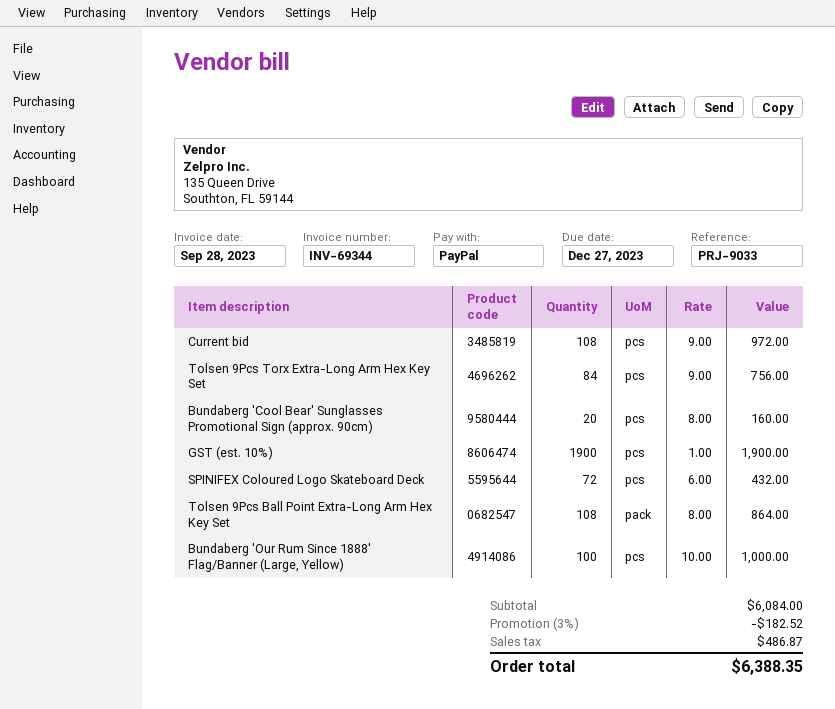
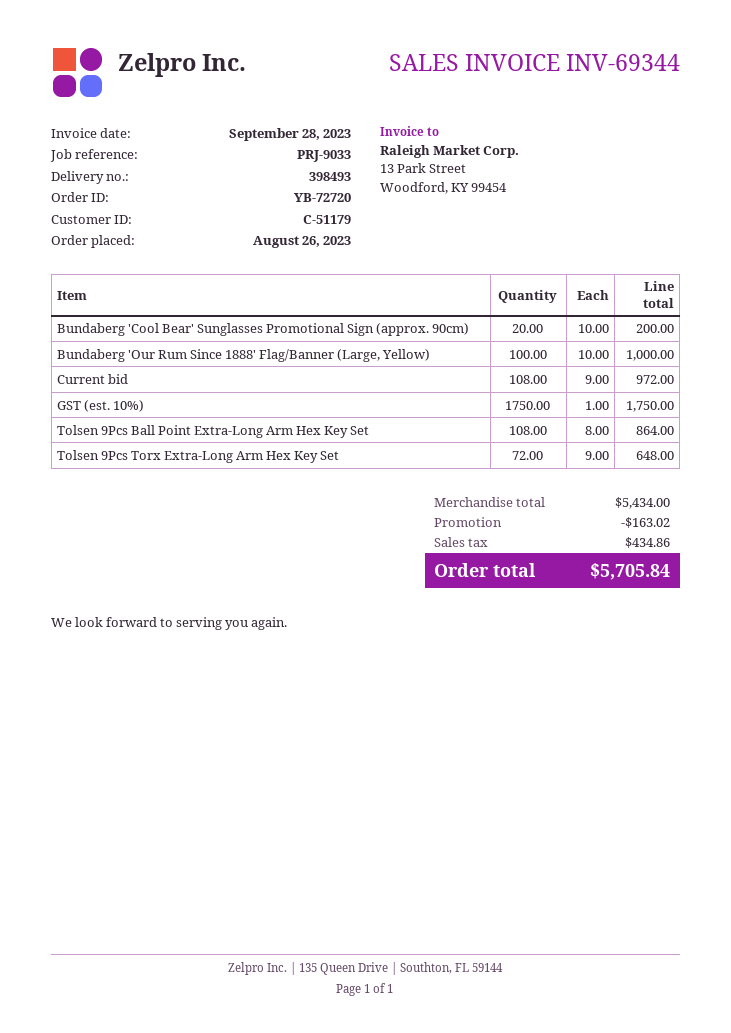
Tolsen 9Pcs Torx Extra-Long Arm Hex Key Set: 84 x 9.00 = 756.00 -> 72 x 9.00 = 648.00
Bundaberg 'Cool Bear' Sunglasses Promotional Sign (approx. 90cm): 20 x 8.00 = 160.00 -> 20 x 10.00 = 200.00
GST (est. 10%): 1900 x 1.00 = 1900.00 -> 1750 x 1.00 = 1750.00
SPINIFEX Coloured Logo Skateboard Deck: 72 x 6.00 = 432.00 -> none
subtotal: 6084.00 -> 5434.00
discount: 182.52 -> 163.02
tax: 486.87 -> 434.86
total: 6388.35 -> 5705.84

